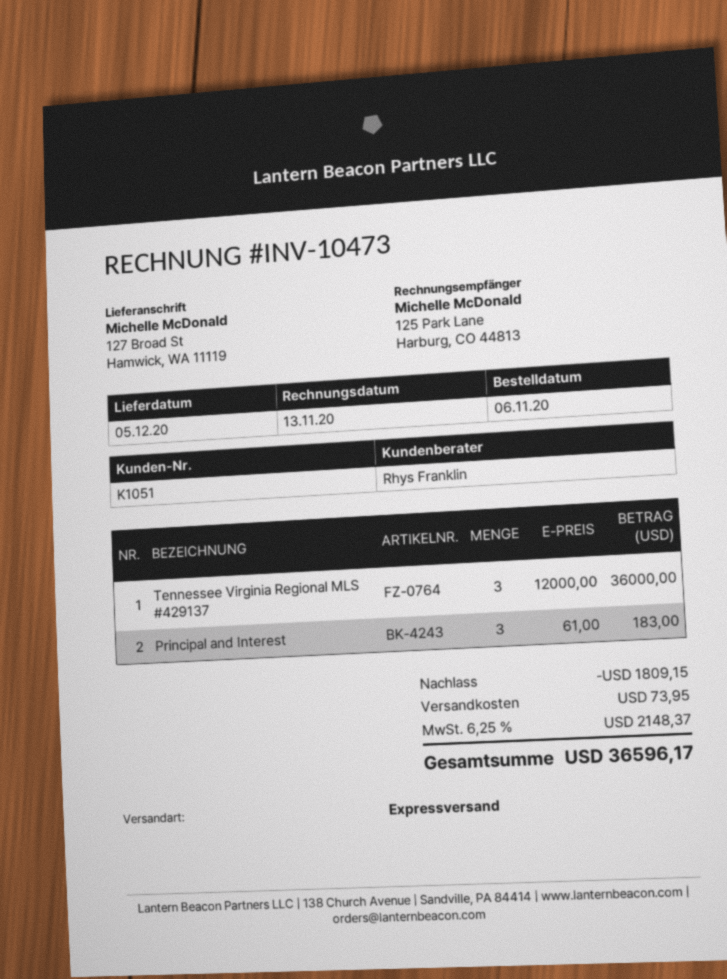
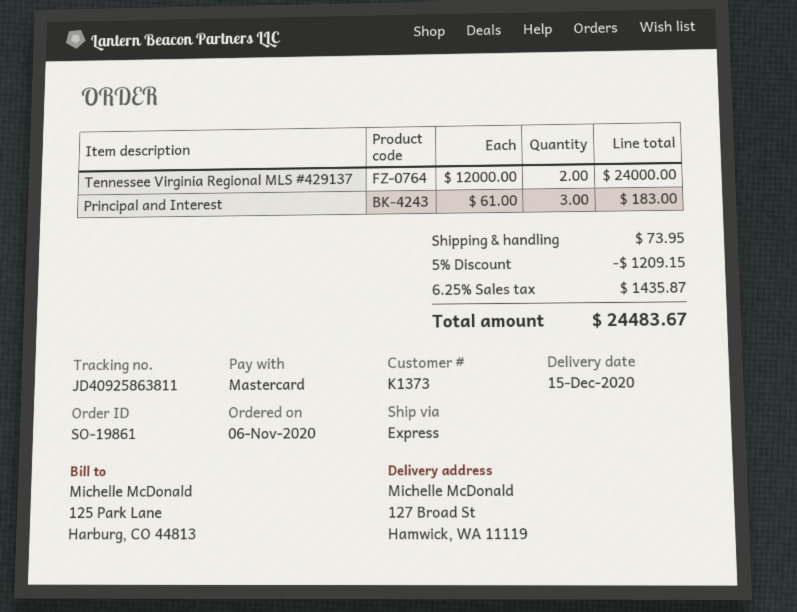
delivery date: 2020-12-05 -> 2020-12-15
customer number: K1051 -> K1373
Tennessee Virginia Regional MLS #429137: 3 x 12000.00 = 36000.00 -> 2 x 12000.00 = 24000.00
discount: 1809.15 -> 1209.15
tax: 6.25% = 2148.37 -> 6.25% = 1435.87
total: 36596.17 -> 24483.67

